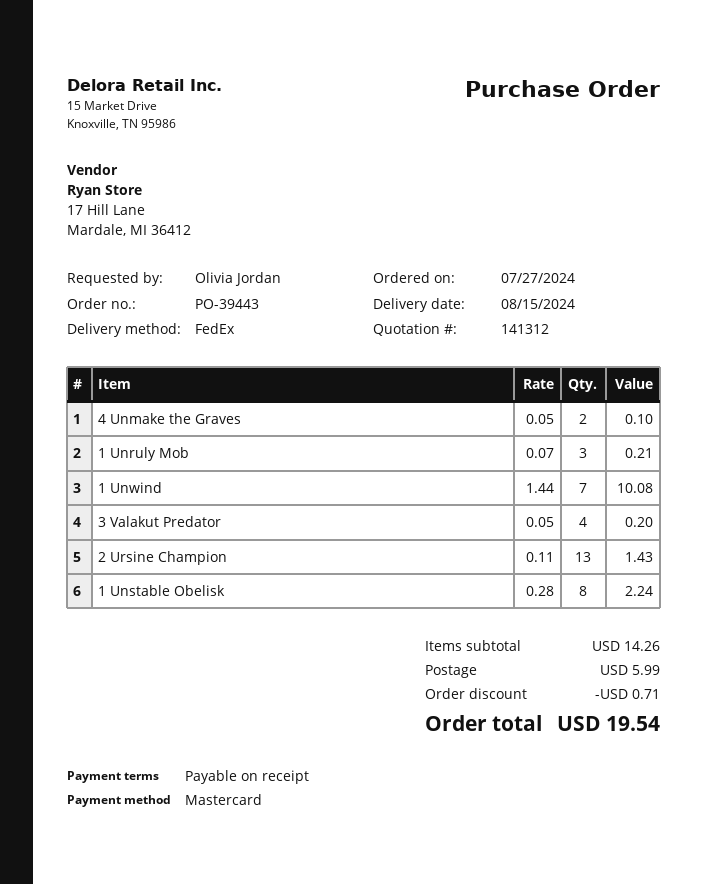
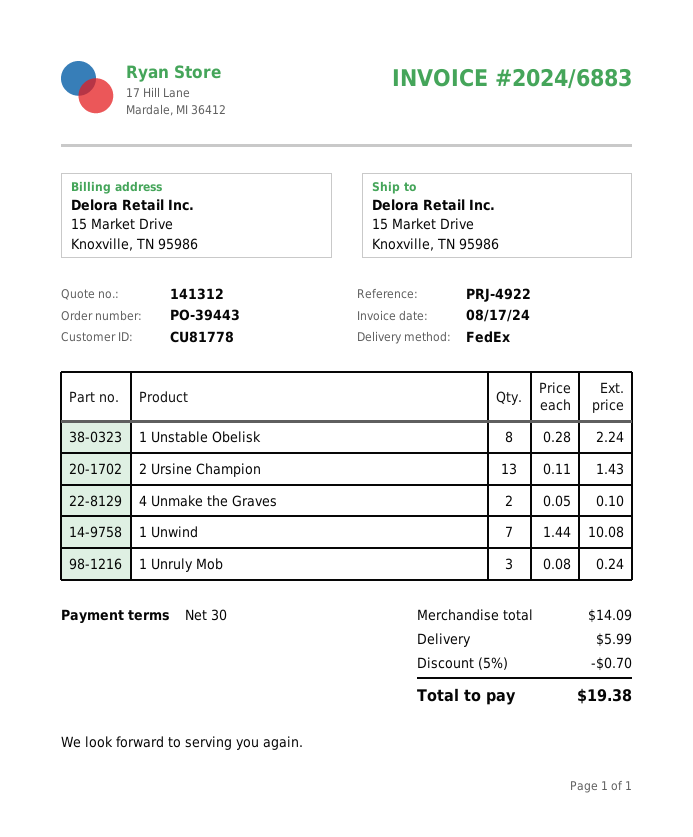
payment terms: on receipt -> 30 days
1 Unruly Mob: 3 x 0.07 = 0.21 -> 3 x 0.08 = 0.24
3 Valakut Predator: 4 x 0.05 = 0.20 -> none
subtotal: 14.26 -> 14.09
discount: 0.71 -> 0.70
total: 19.54 -> 19.38

